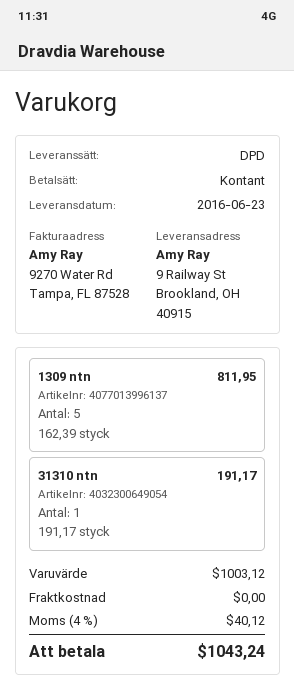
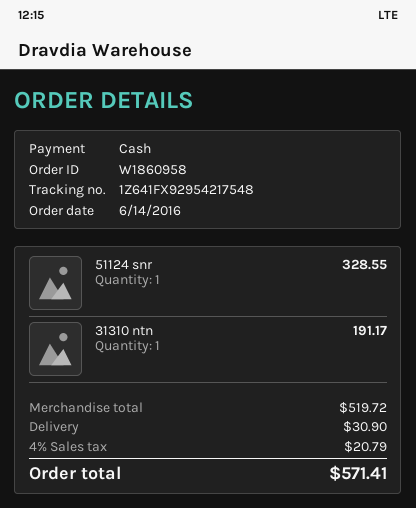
1309 ntn: 5 for 811.95 -> none
51124 snr: none -> 1 for 328.55
subtotal: 1003.12 -> 519.72
shipping: 0.00 -> 30.90
tax: 4% = 40.12 -> 4% = 20.79
total: 1043.24 -> 571.41

